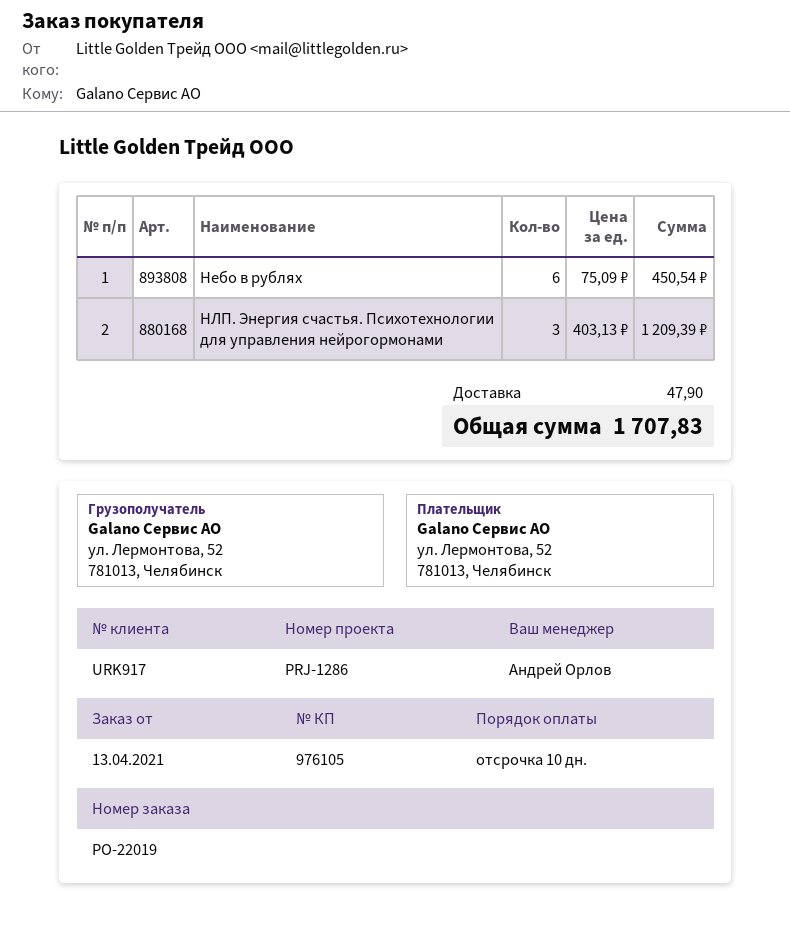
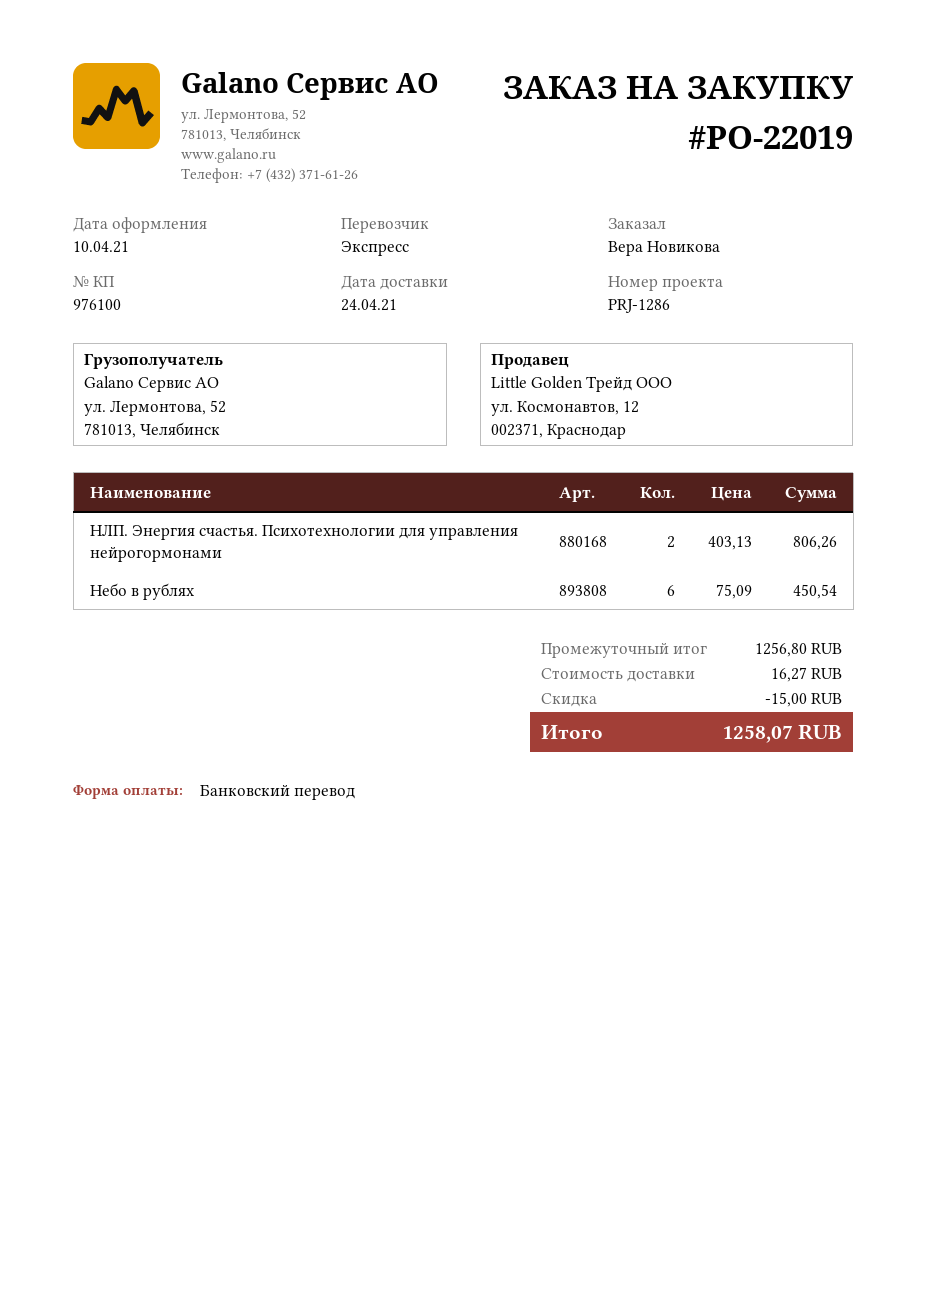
quote number: 976105 -> 976100
order date: 2021-04-13 -> 2021-04-10
НЛП. Энергия счастья. Психотехнологии для управления нейрогормонами: 3 x 403.13 = 1209.39 -> 2 x 403.13 = 806.26
discount: none -> 15.00
shipping: 47.90 -> 16.27
total: 1707.83 -> 1258.07

